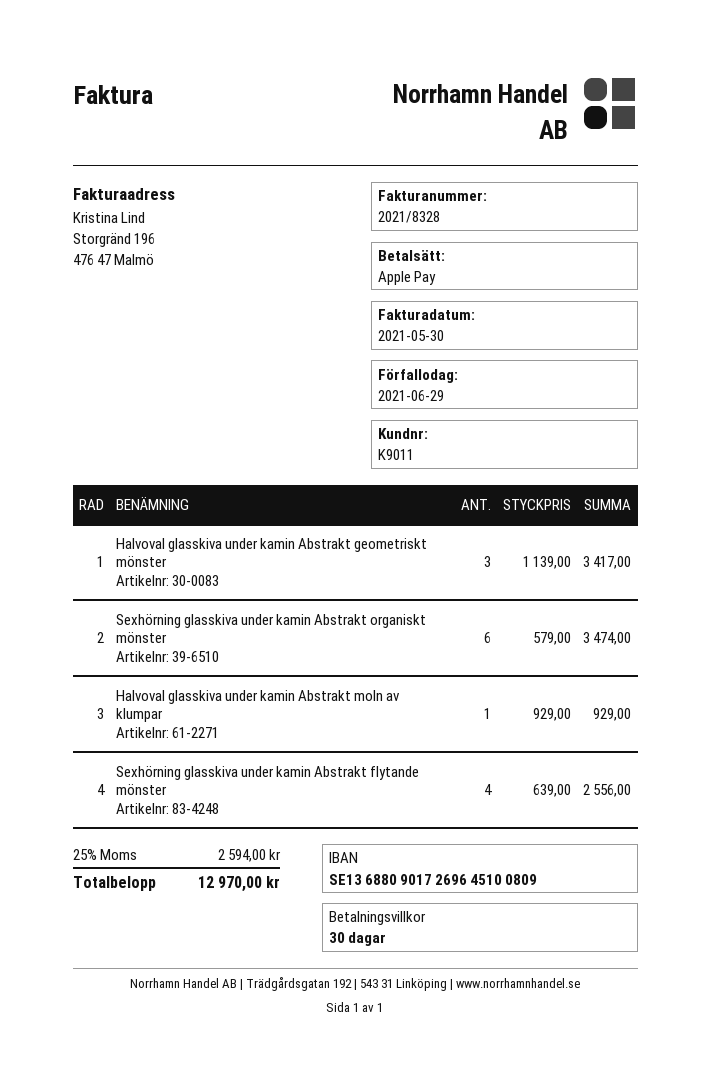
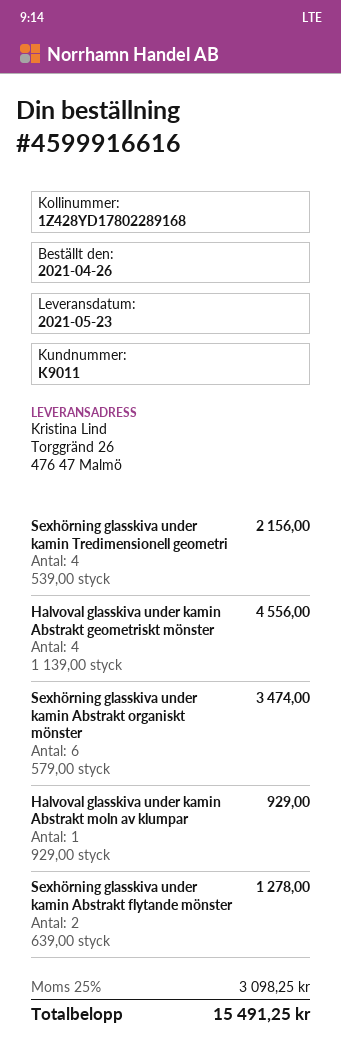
Halvoval glasskiva under kamin Abstrakt geometriskt mönster: 3 x 1139.00 = 3417.00 -> 4 x 1139.00 = 4556.00
Sexhörning glasskiva under kamin Abstrakt flytande mönster: 4 x 639.00 = 2556.00 -> 2 x 639.00 = 1278.00
Sexhörning glasskiva under kamin Tredimensionell geometri: none -> 4 x 539.00 = 2156.00
tax: 25% = 2594.00 -> 25% = 3098.25
total: 12970.00 -> 15491.25

